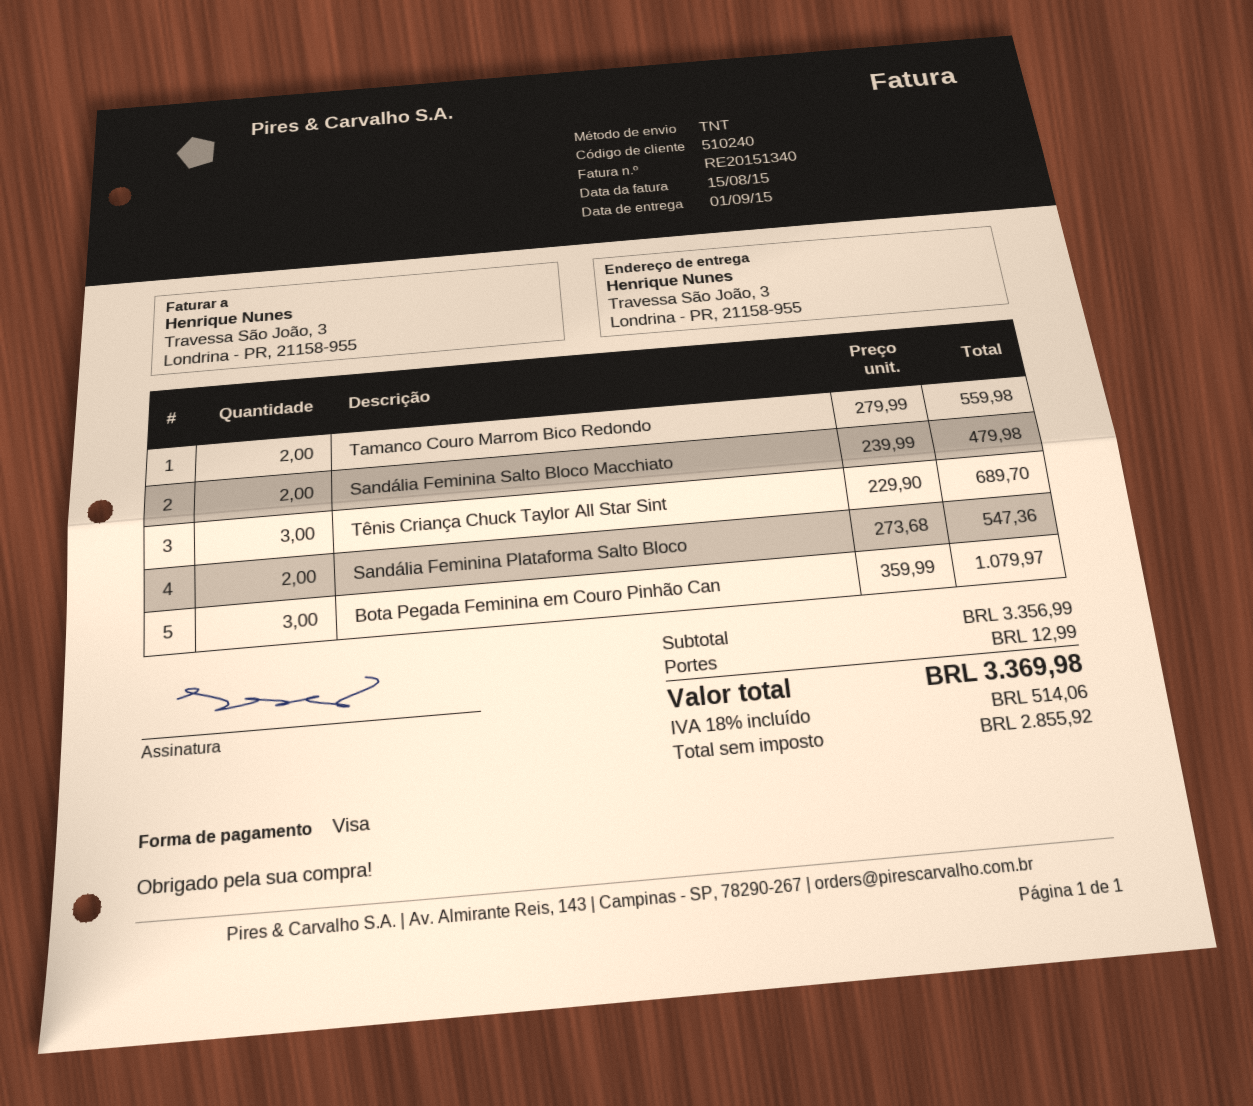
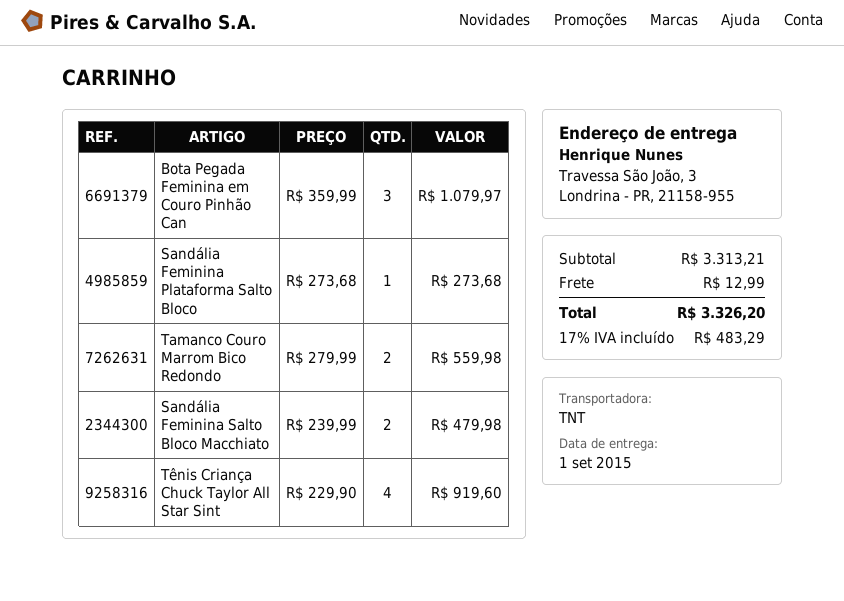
Tênis Criança Chuck Taylor All Star Sint: 3 x 229.90 = 689.70 -> 4 x 229.90 = 919.60
Sandália Feminina Plataforma Salto Bloco: 2 x 273.68 = 547.36 -> 1 x 273.68 = 273.68
subtotal: 3356.99 -> 3313.21
tax: 18% = 514.06 -> 17% = 483.29
total: 3369.98 -> 3326.20

